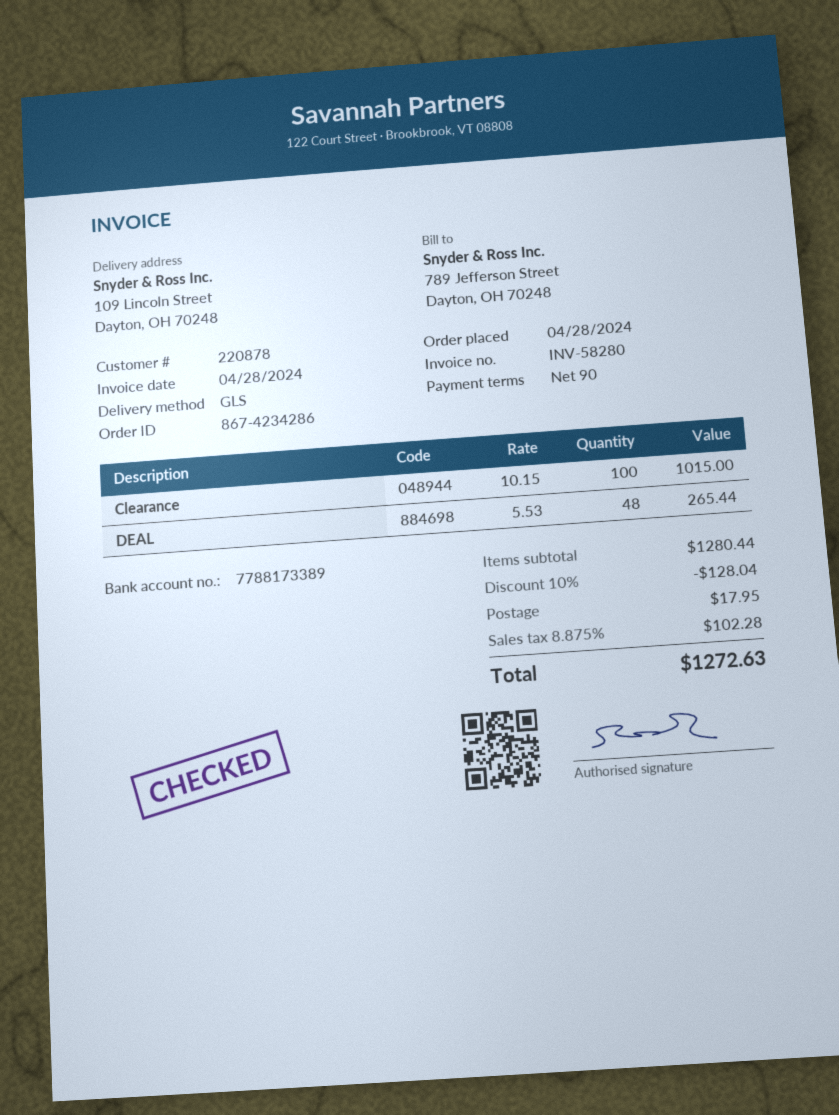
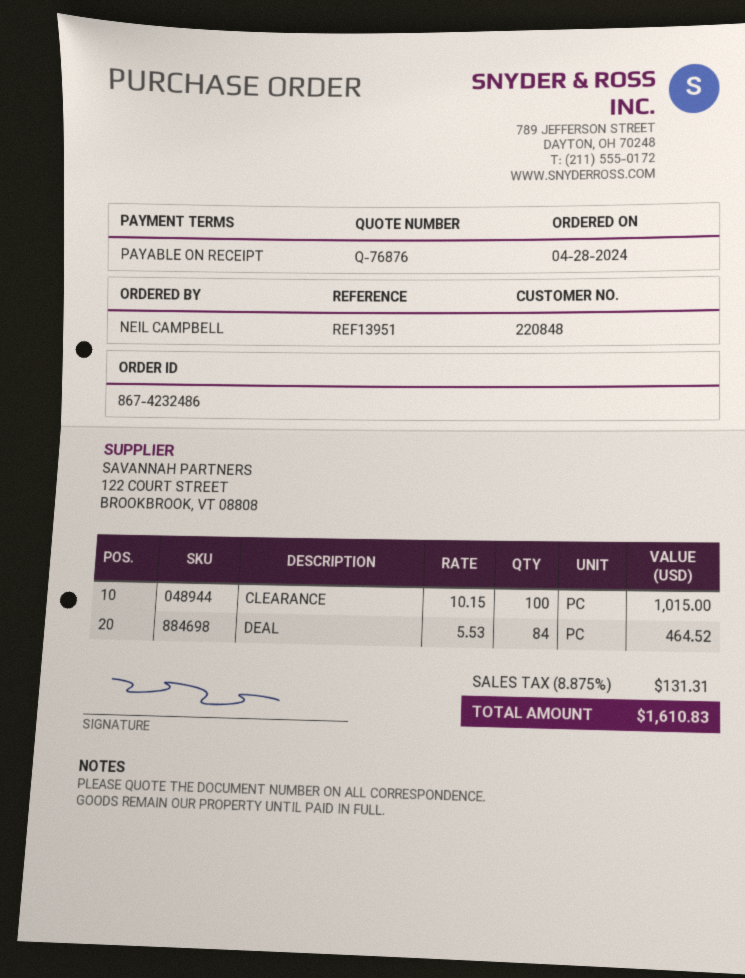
order number: 867-4234286 -> 867-4232486
payment terms: 90 days -> on receipt
customer number: 220878 -> 220848
DEAL: 48 x 5.53 = 265.44 -> 84 x 5.53 = 464.52
discount: 10% = 128.04 -> none
shipping: 17.95 -> none
tax: 8.875% = 102.28 -> 8.875% = 131.31
total: 1272.63 -> 1610.83

